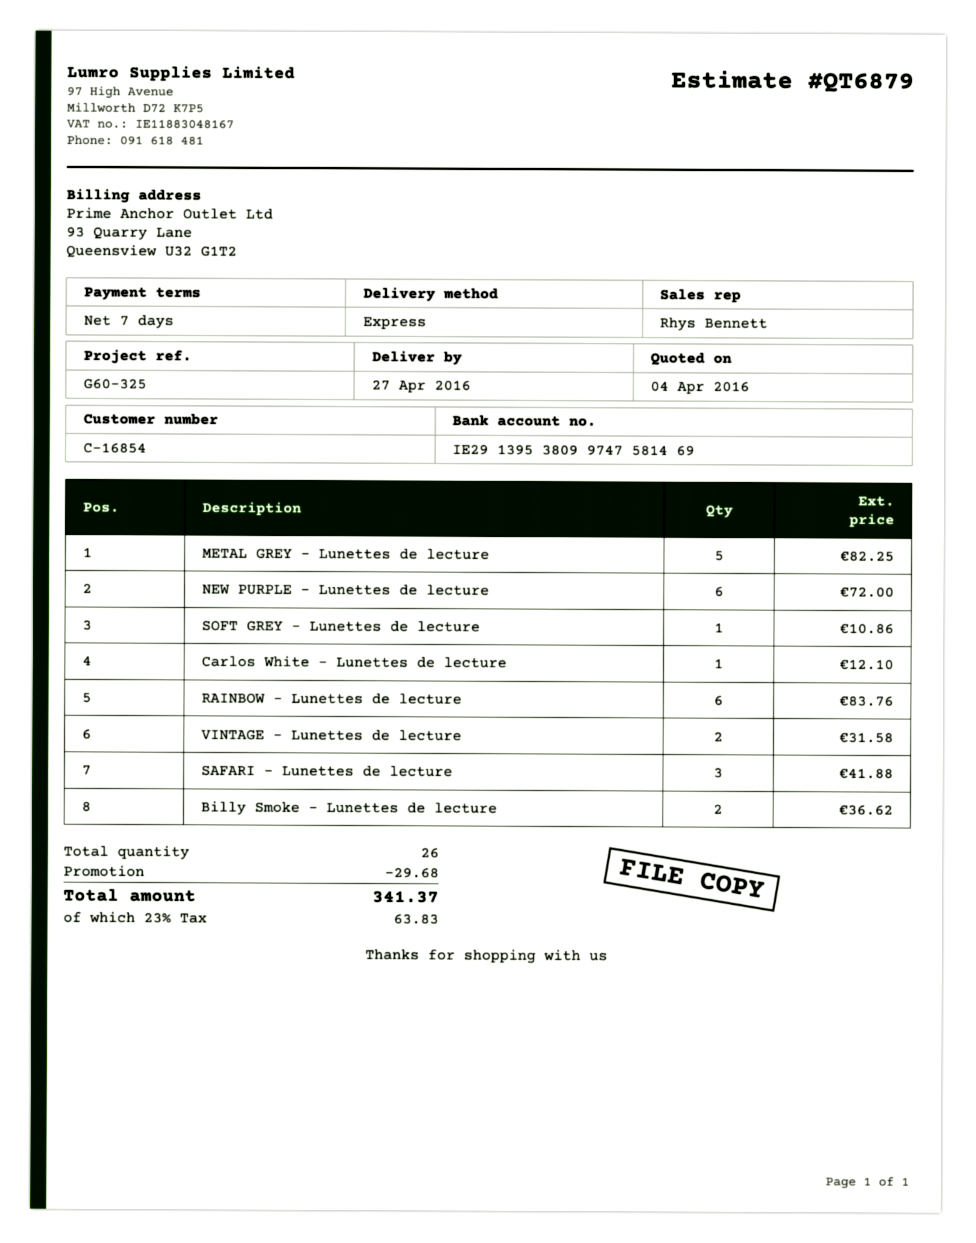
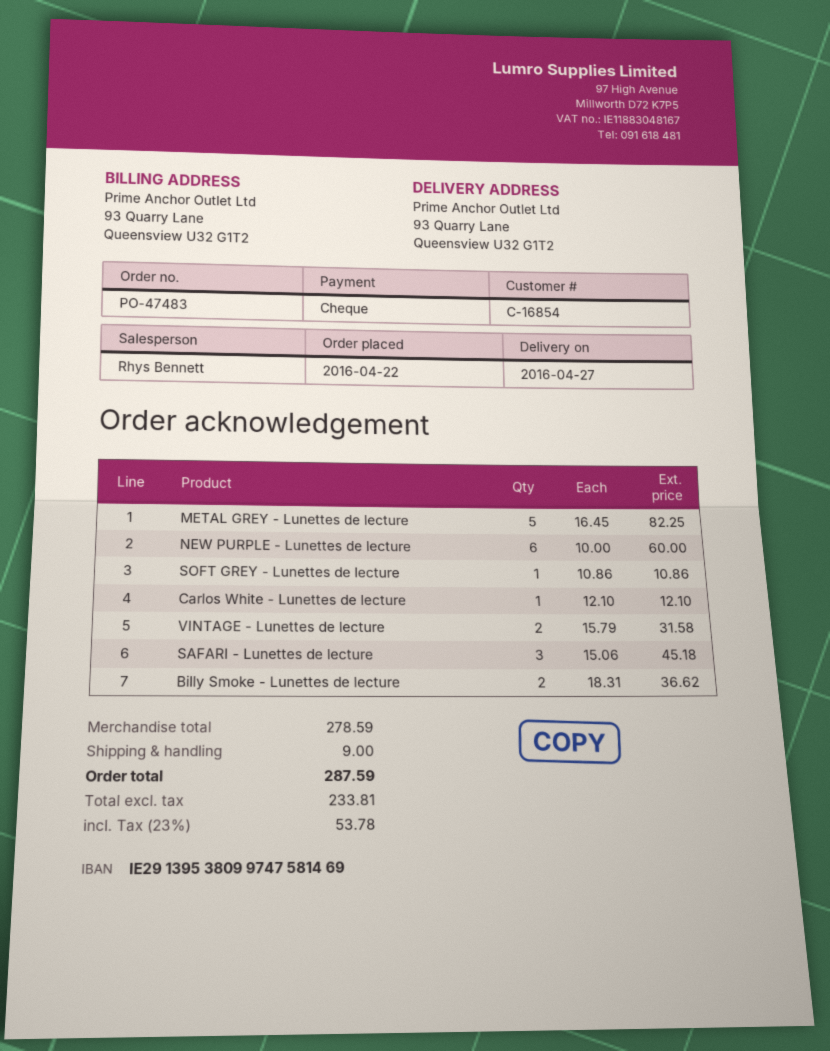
NEW PURPLE - Lunettes de lecture: 6 for 72.00 -> 6 for 60.00
RAINBOW - Lunettes de lecture: 6 for 83.76 -> none
SAFARI - Lunettes de lecture: 3 for 41.88 -> 3 for 45.18
discount: 29.68 -> none
shipping: none -> 9.00
tax: 23% = 63.83 -> 23% = 53.78
total: 341.37 -> 287.59

